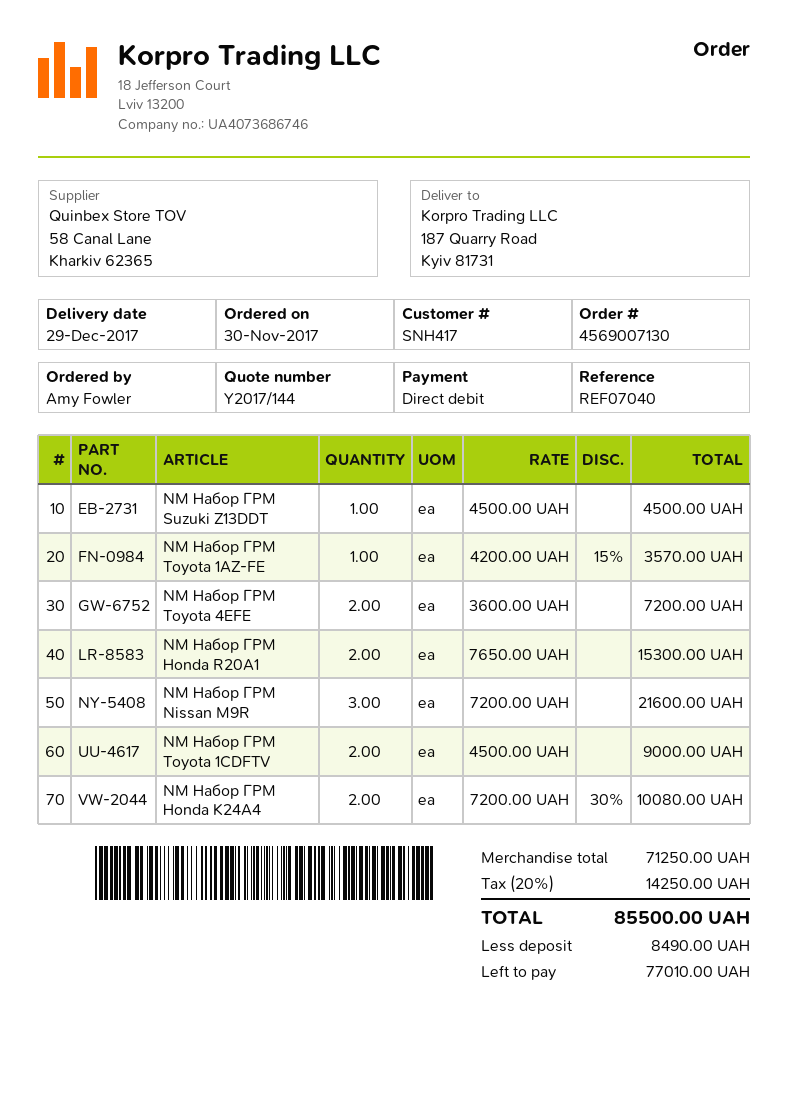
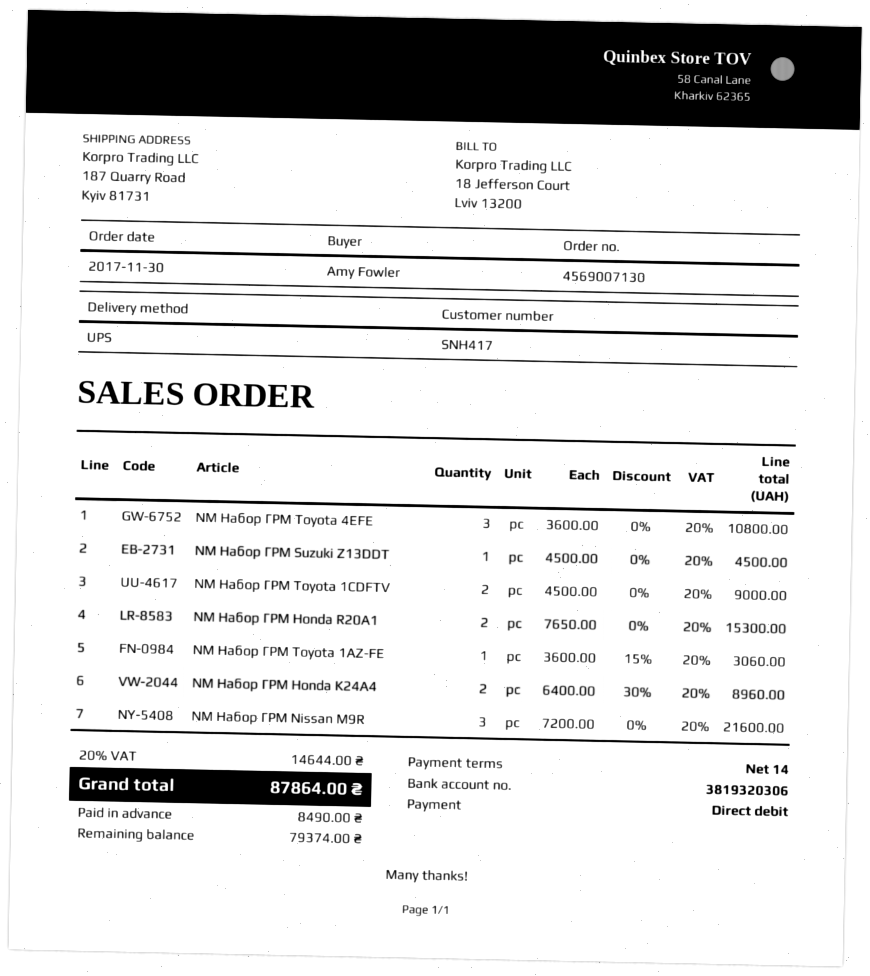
NM Набор ГРМ Toyota 1AZ-FE: 1 x 4200.00 - 15% = 3570.00 -> 1 x 3600.00 - 15% = 3060.00
NM Набор ГРМ Toyota 4EFE: 2 x 3600.00 = 7200.00 -> 3 x 3600.00 = 10800.00
NM Набор ГРМ Honda K24A4: 2 x 7200.00 - 30% = 10080.00 -> 2 x 6400.00 - 30% = 8960.00
tax: 20% = 14250.00 -> 20% = 14644.00
total: 85500.00 -> 87864.00
balance: 77010.00 -> 79374.00

